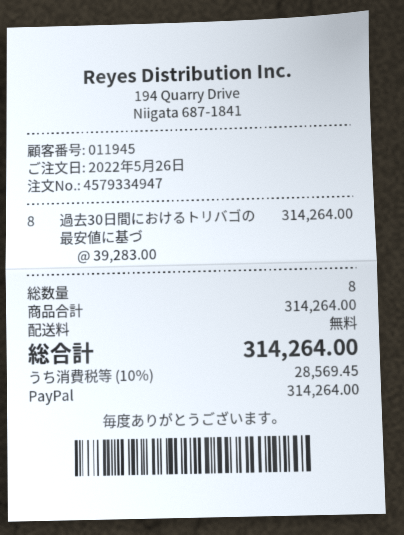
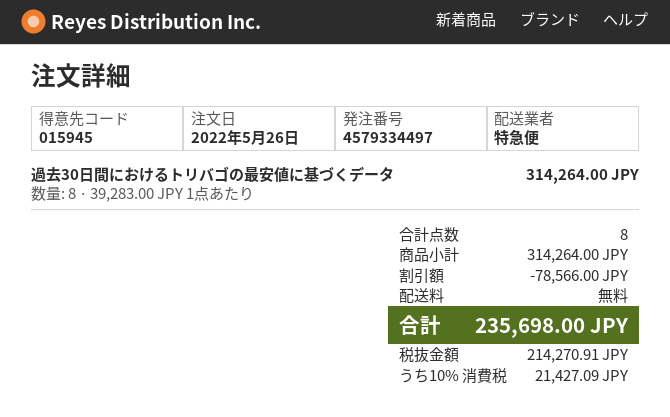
order number: 4579334947 -> 4579334497
customer number: 011945 -> 015945
discount: none -> 78566.00
tax: 10% = 28569.45 -> 10% = 21427.09
total: 314264.00 -> 235698.00

